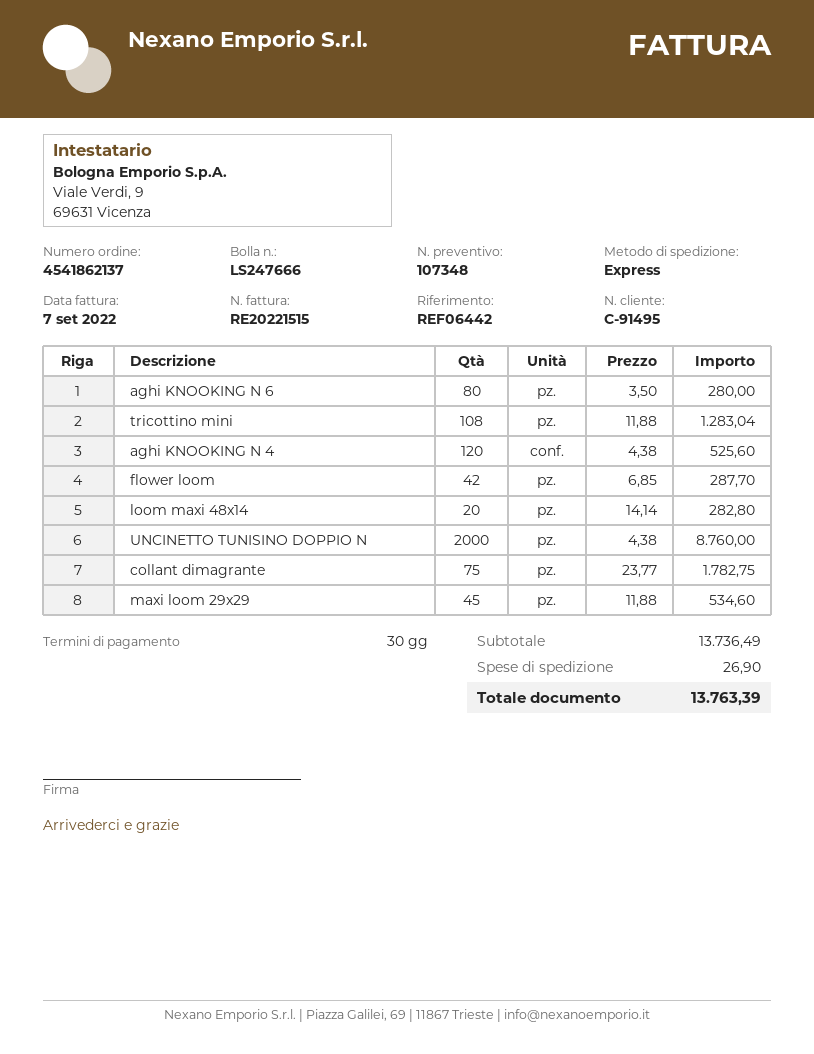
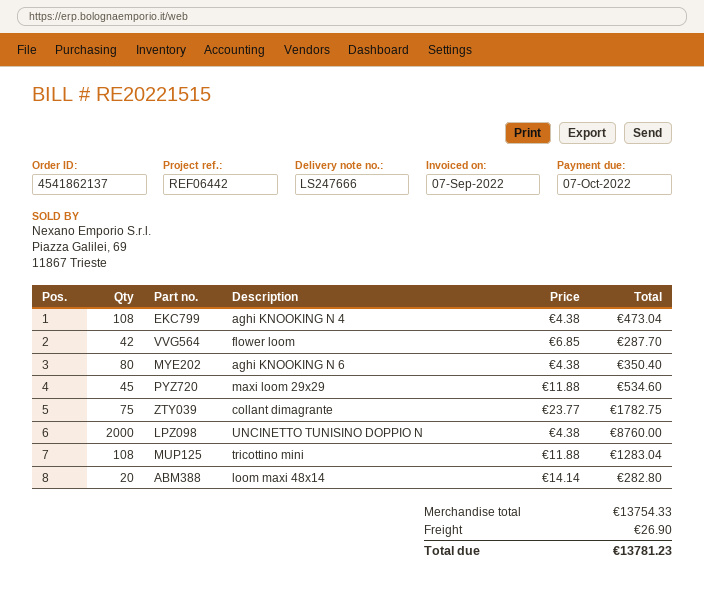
aghi KNOOKING N 6: 80 x 3.50 = 280.00 -> 80 x 4.38 = 350.40
aghi KNOOKING N 4: 120 x 4.38 = 525.60 -> 108 x 4.38 = 473.04
subtotal: 13736.49 -> 13754.33
total: 13763.39 -> 13781.23

